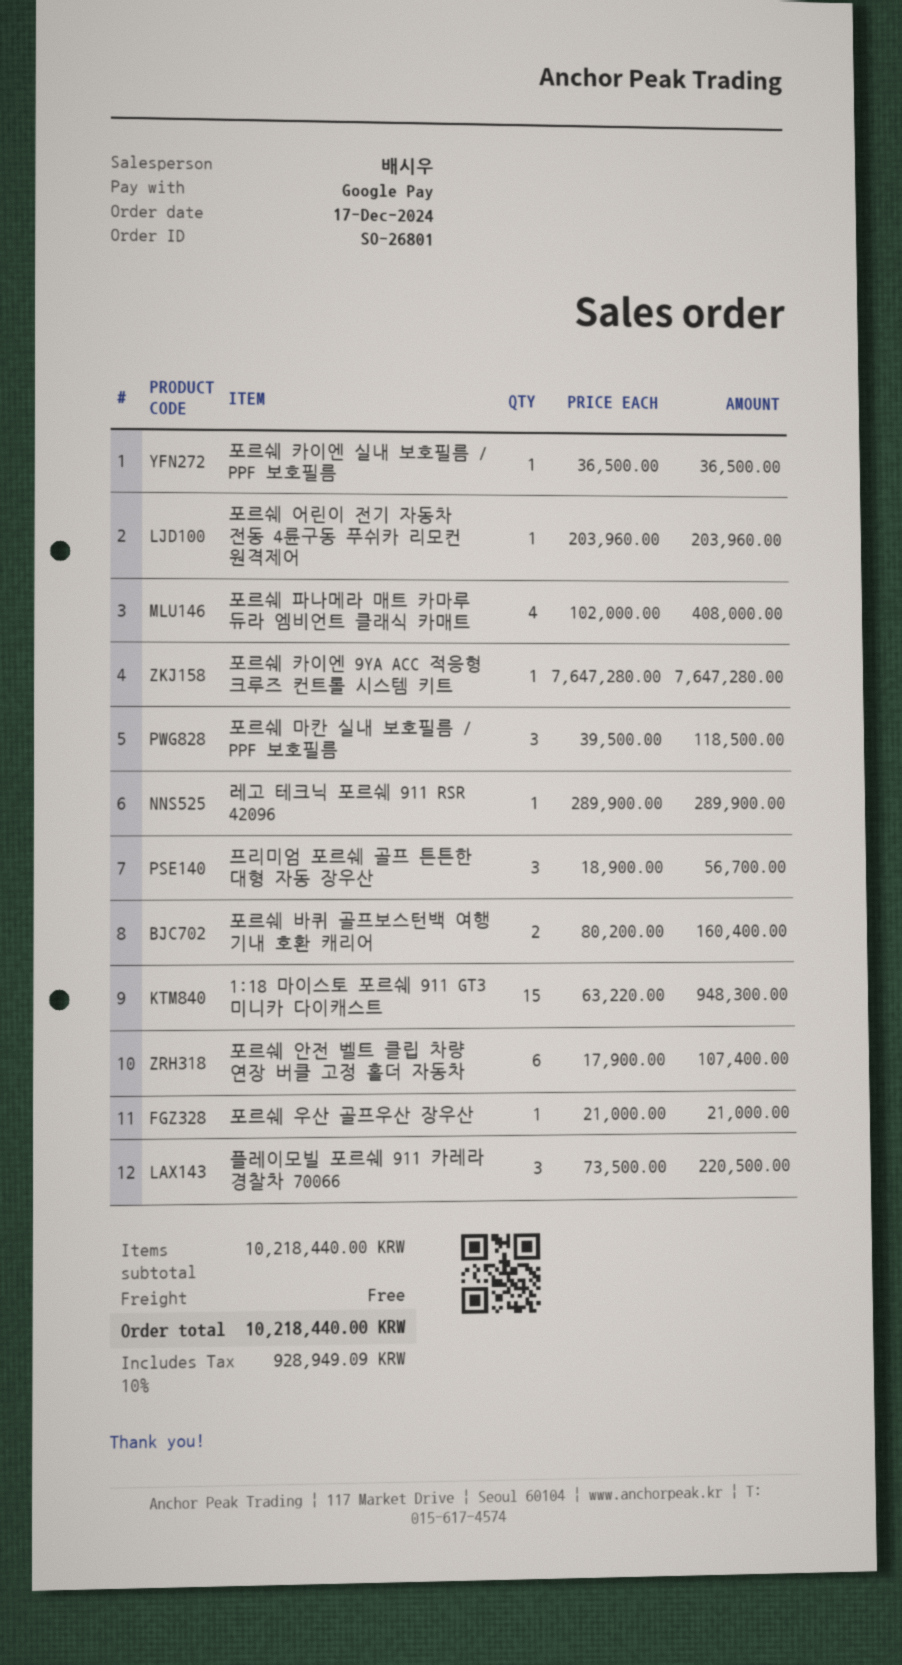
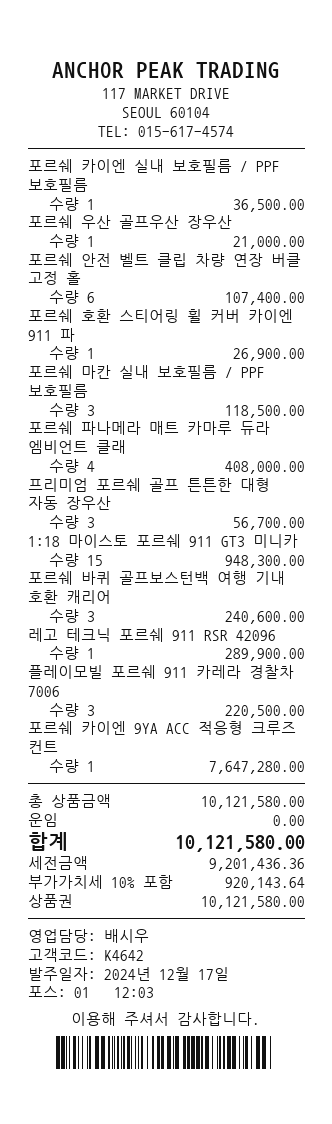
payment method: Google Pay -> gift card
포르쉐 어린이 전기 자동차 전동 4륜구동 푸쉬카 리모컨 원격제어: 1 for 203960.00 -> none
포르쉐 바퀴 골프보스턴백 여행 기내 호환 캐리어: 2 for 160400.00 -> 3 for 240600.00
포르쉐 호환 스티어링 휠 커버 카이엔 911 파: none -> 1 for 26900.00
subtotal: 10218440.00 -> 10121580.00
tax: 10% = 928949.09 -> 10% = 920143.64
total: 10218440.00 -> 10121580.00

